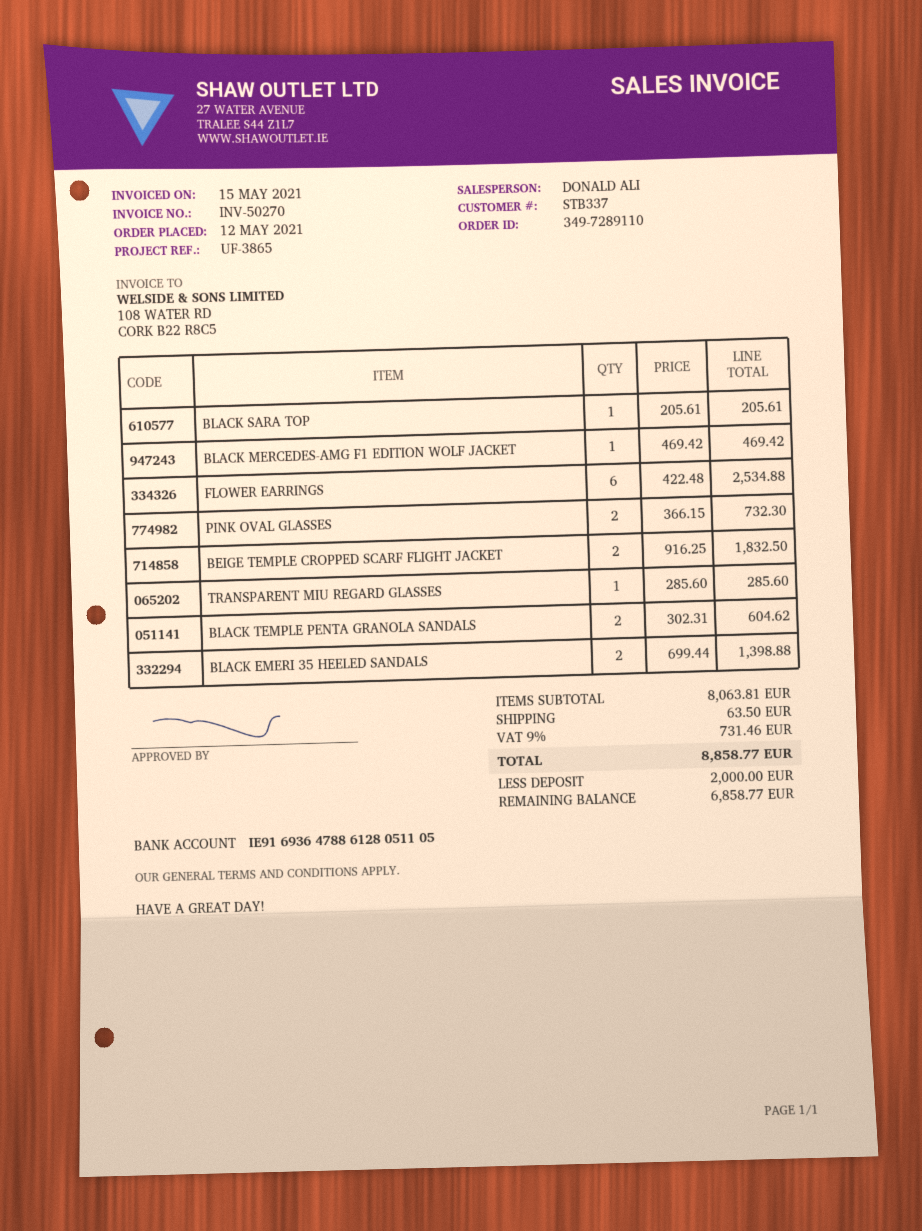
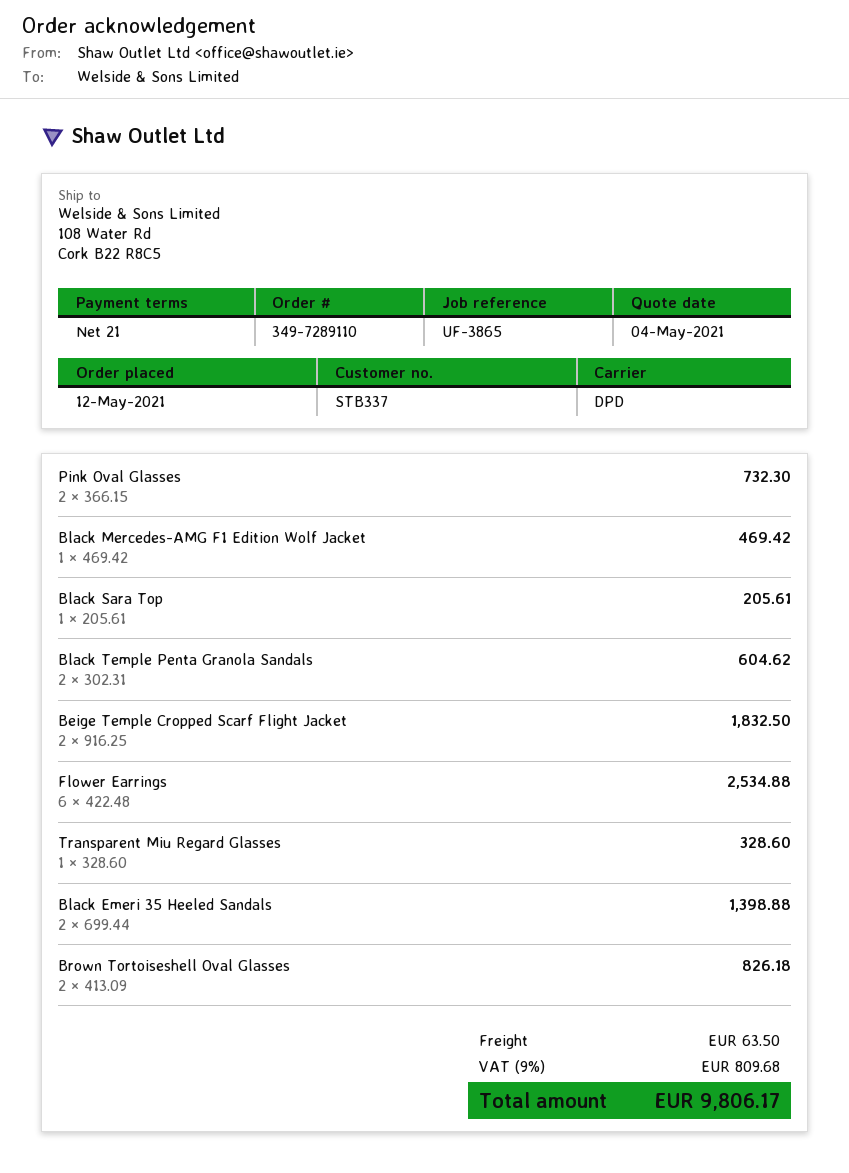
TRANSPARENT MIU REGARD GLASSES: 1 x 285.60 = 285.60 -> 1 x 328.60 = 328.60
Brown Tortoiseshell Oval Glasses: none -> 2 x 413.09 = 826.18
tax: 9% = 731.46 -> 9% = 809.68
total: 8858.77 -> 9806.17

